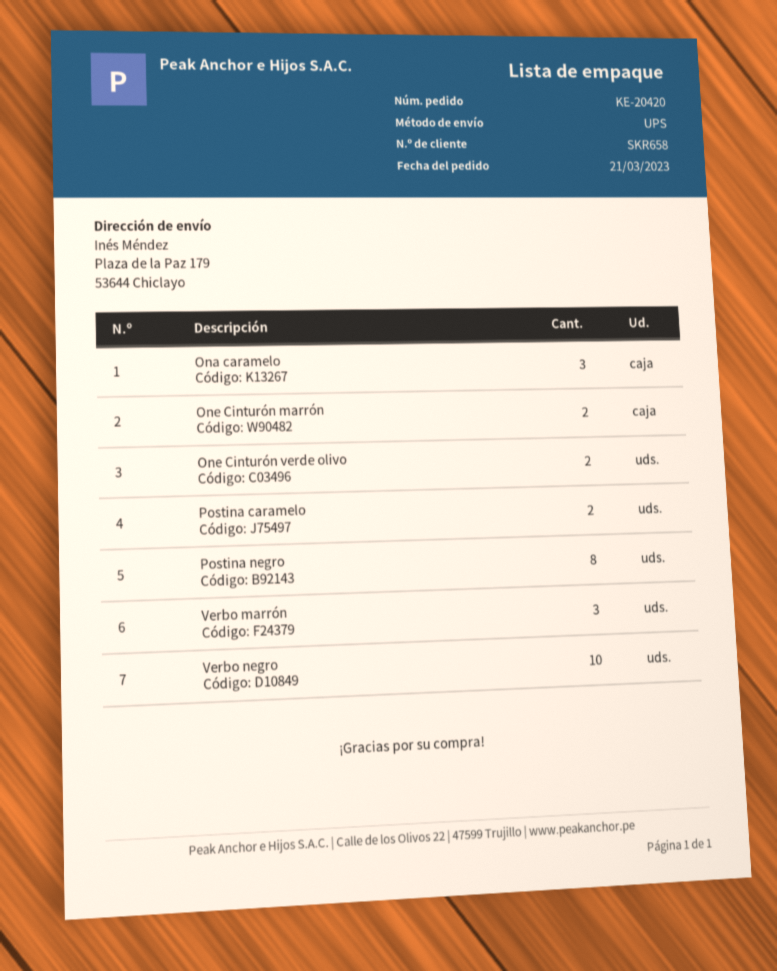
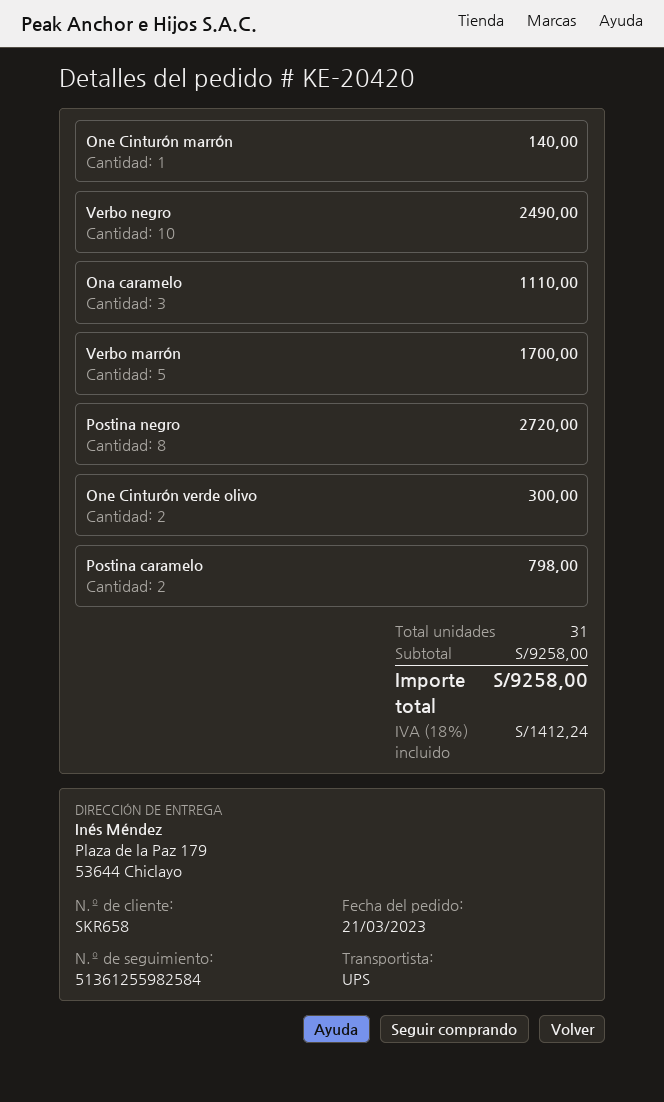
One Cinturón marrón: 2 -> 1
Verbo marrón: 3 -> 5

